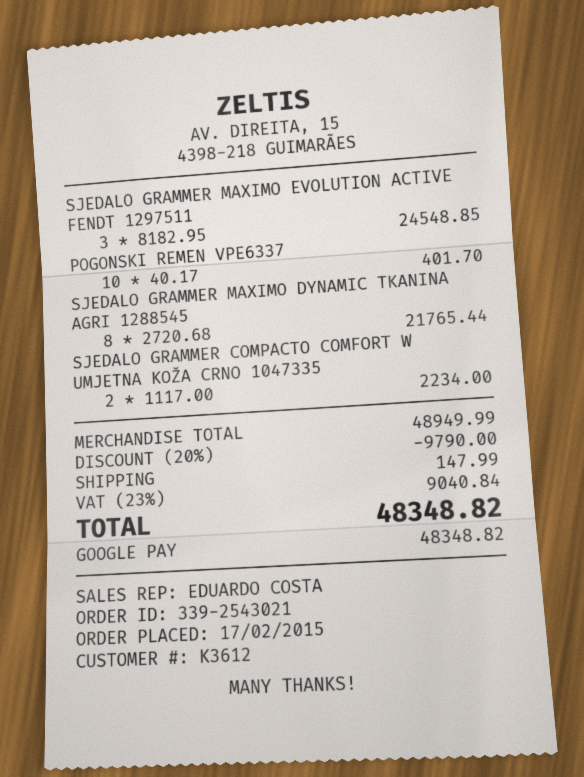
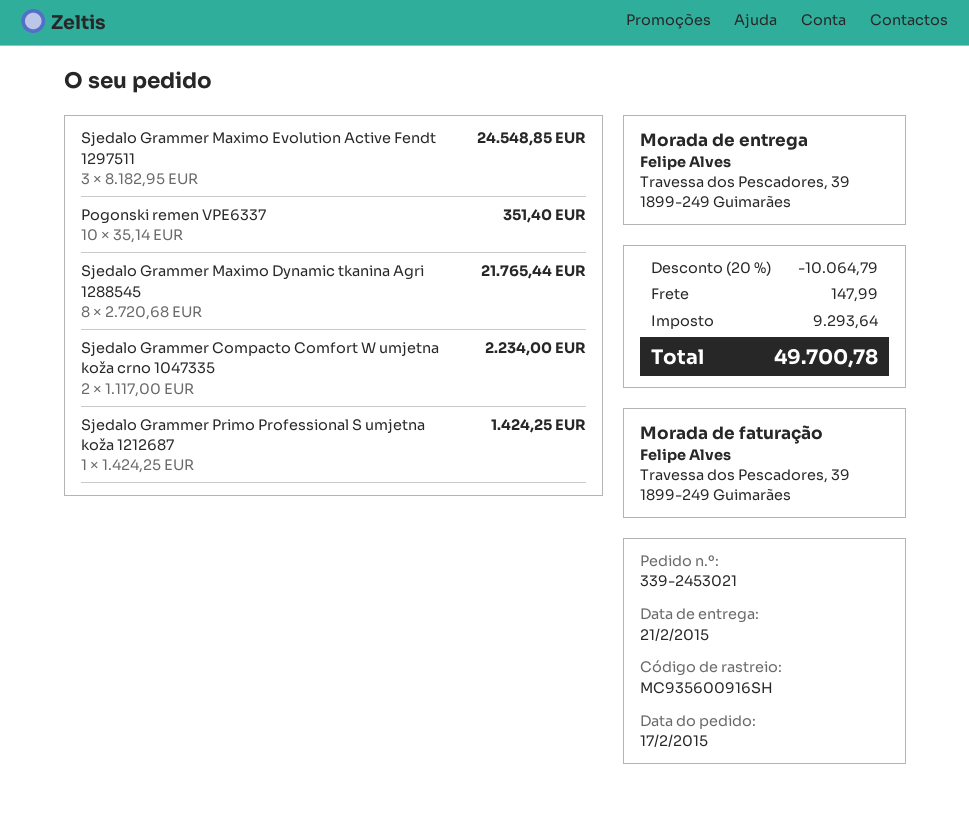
order number: 339-2543021 -> 339-2453021
POGONSKI REMEN VPE6337: 10 x 40.17 = 401.70 -> 10 x 35.14 = 351.40
Sjedalo Grammer Primo Professional S umjetna koža 1212687: none -> 1 x 1424.25 = 1424.25
discount: 20% = 9790.00 -> 20% = 10064.79
tax: 9040.84 -> 9293.64
total: 48348.82 -> 49700.78

